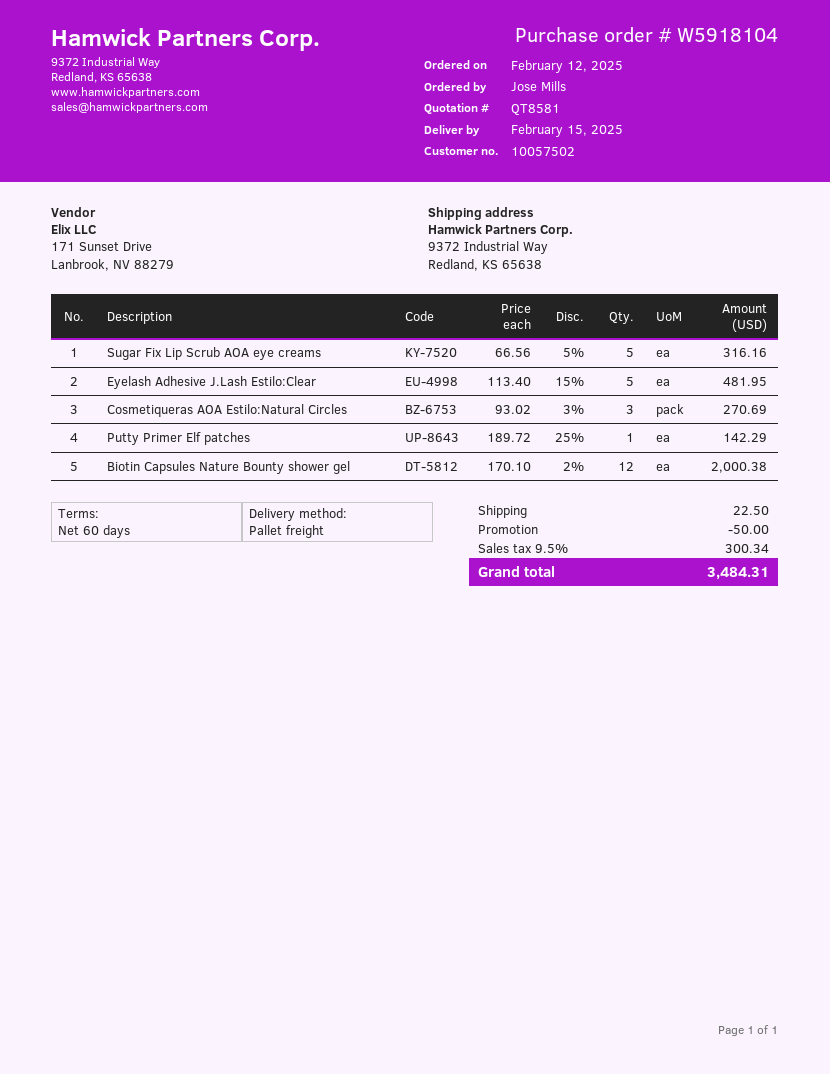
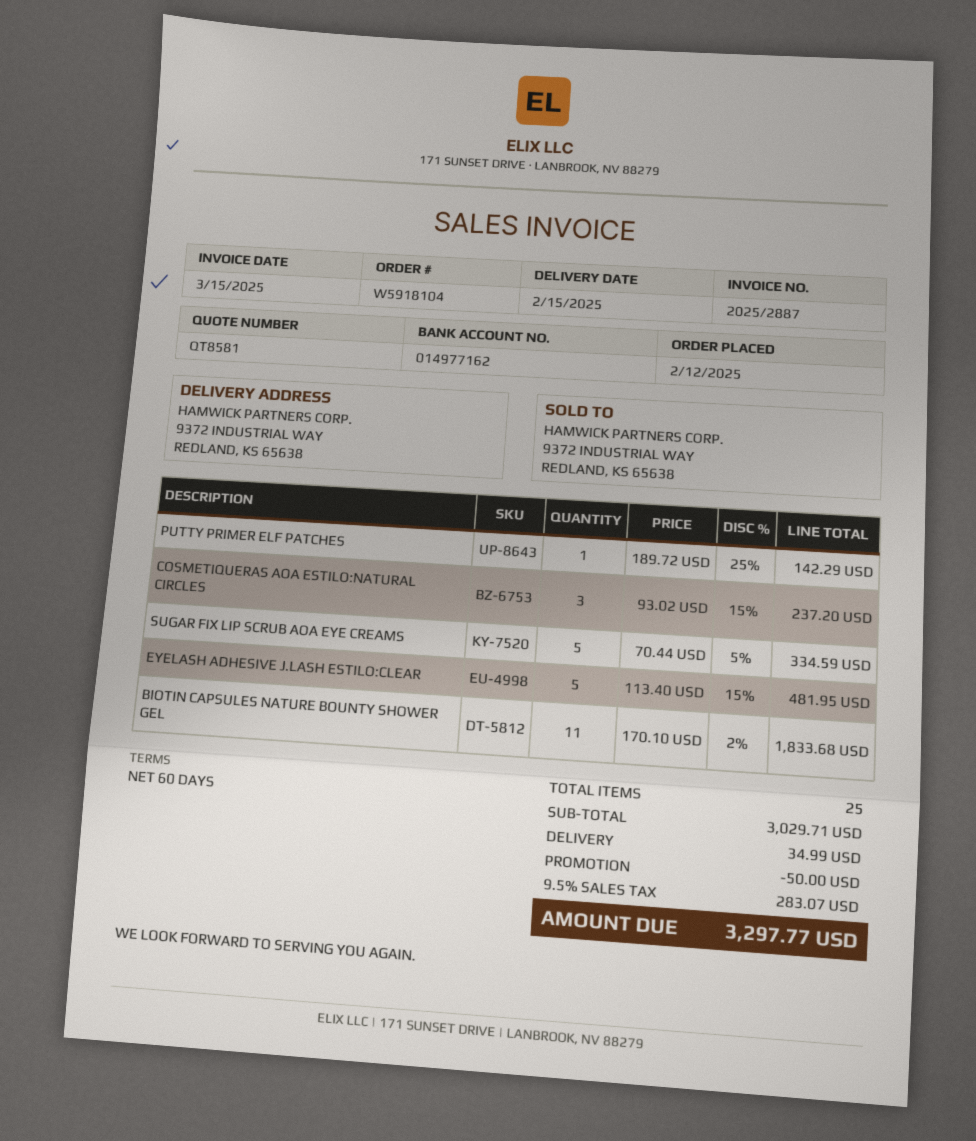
Sugar Fix Lip Scrub AOA eye creams: 5 x 66.56 - 5% = 316.16 -> 5 x 70.44 - 5% = 334.59
Cosmetiqueras AOA Estilo:Natural Circles: 3 x 93.02 - 3% = 270.69 -> 3 x 93.02 - 15% = 237.20
Biotin Capsules Nature Bounty shower gel: 12 x 170.10 - 2% = 2000.38 -> 11 x 170.10 - 2% = 1833.68
shipping: 22.50 -> 34.99
tax: 9.5% = 300.34 -> 9.5% = 283.07
total: 3484.31 -> 3297.77

